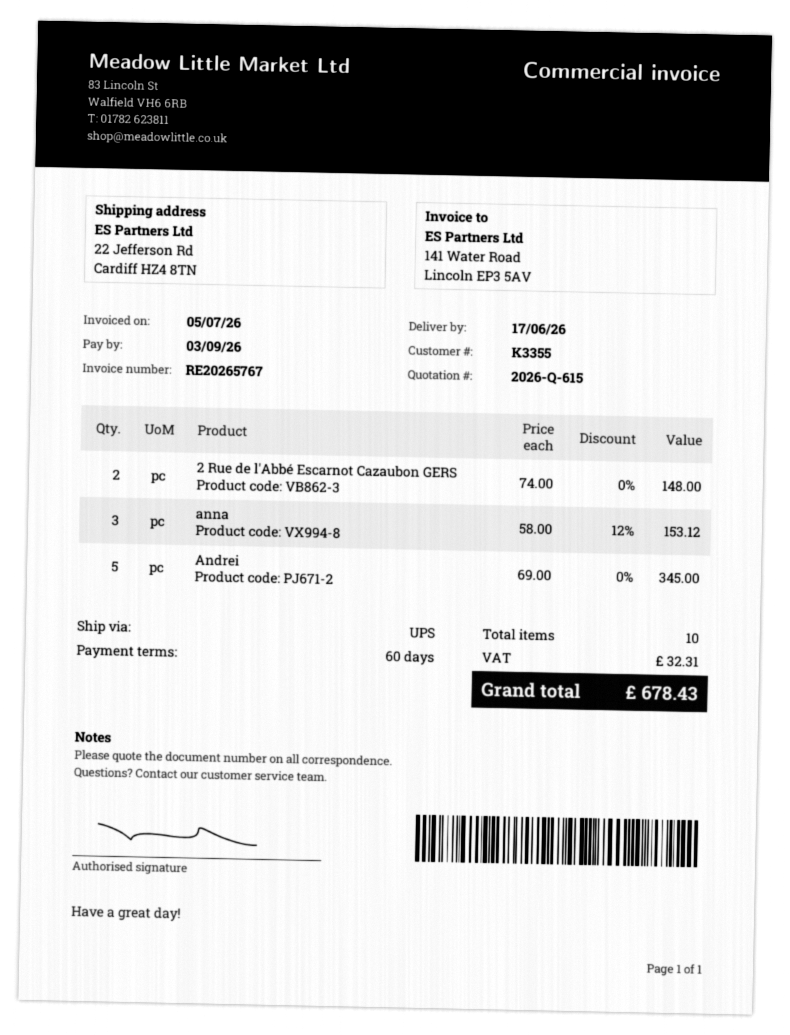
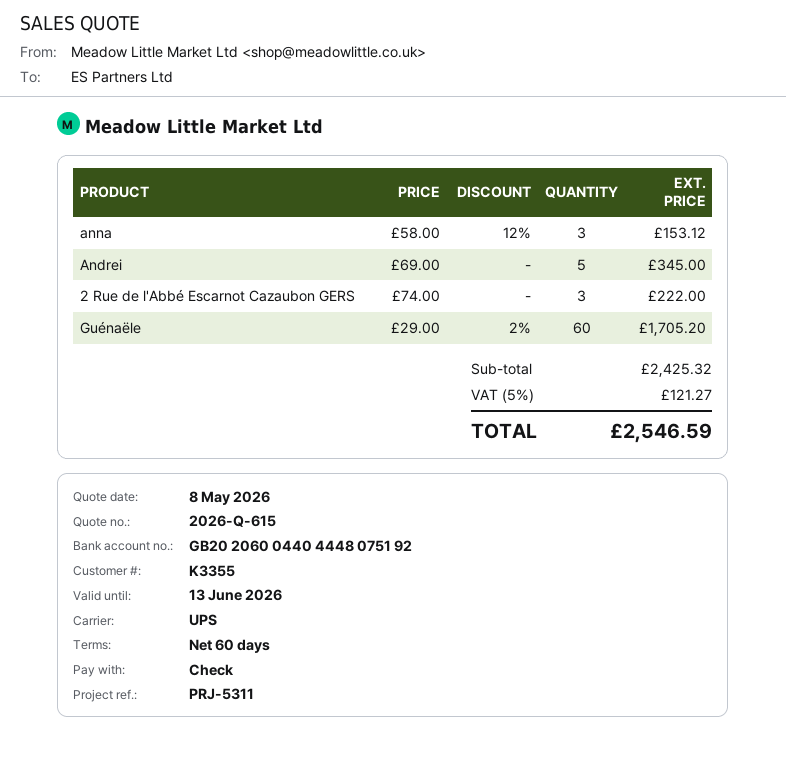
2 Rue de l'Abbé Escarnot Cazaubon GERS: 2 x 74.00 = 148.00 -> 3 x 74.00 = 222.00
Guénaële: none -> 60 x 29.00 - 2% = 1705.20
tax: 32.31 -> 121.27
total: 678.43 -> 2546.59

